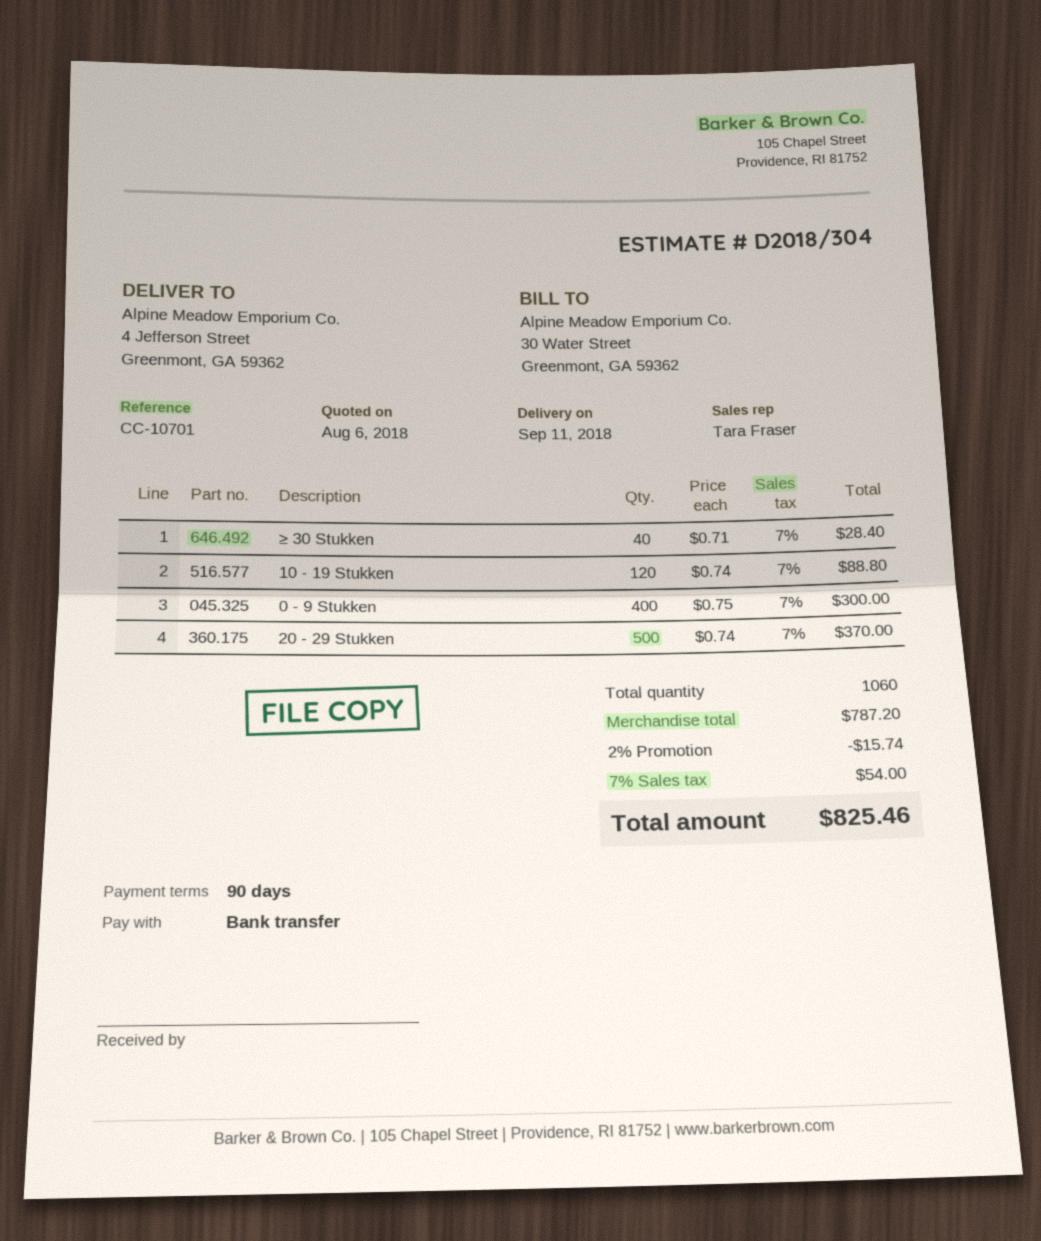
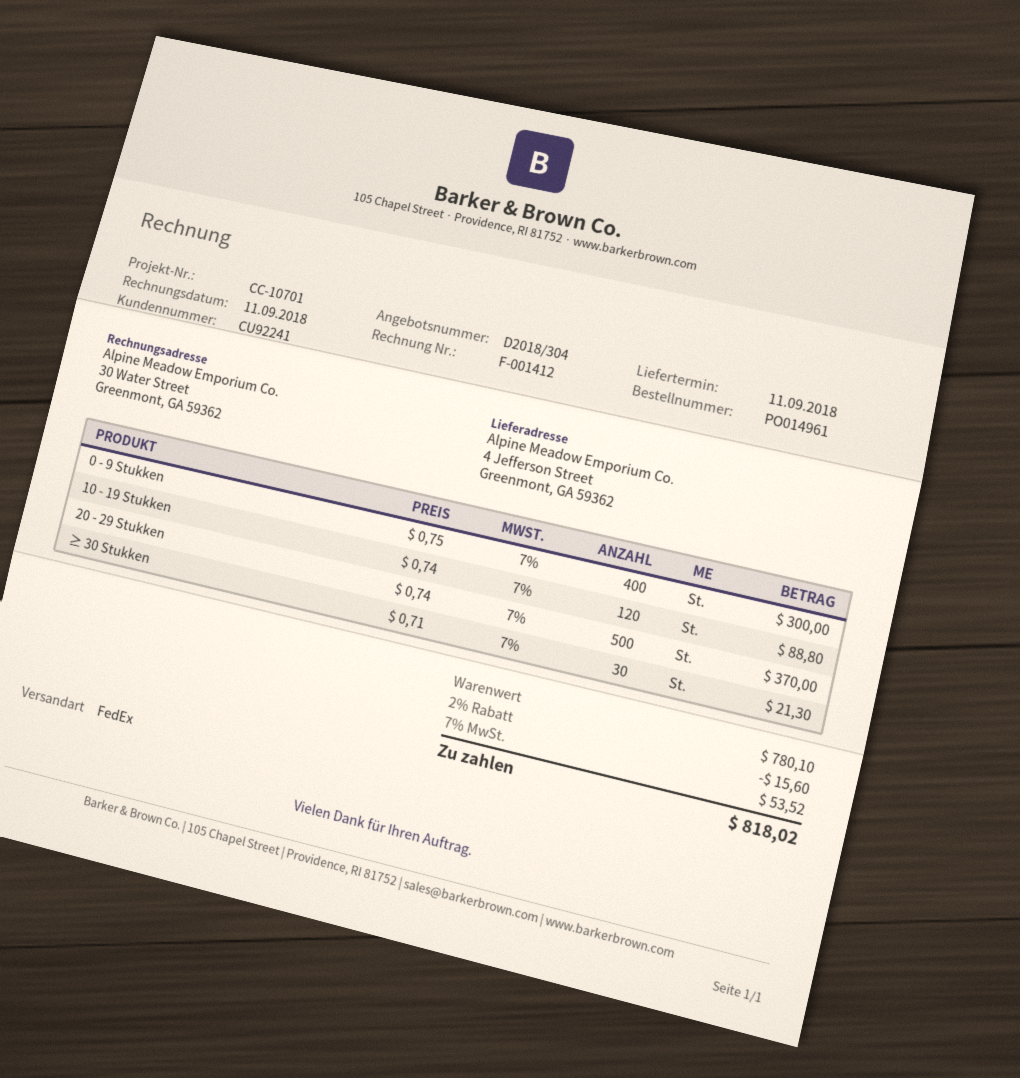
≥ 30 Stukken: 40 x 0.71 = 28.40 -> 30 x 0.71 = 21.30
subtotal: 787.20 -> 780.10
discount: 2% = 15.74 -> 2% = 15.60
tax: 7% = 54.00 -> 7% = 53.52
total: 825.46 -> 818.02

